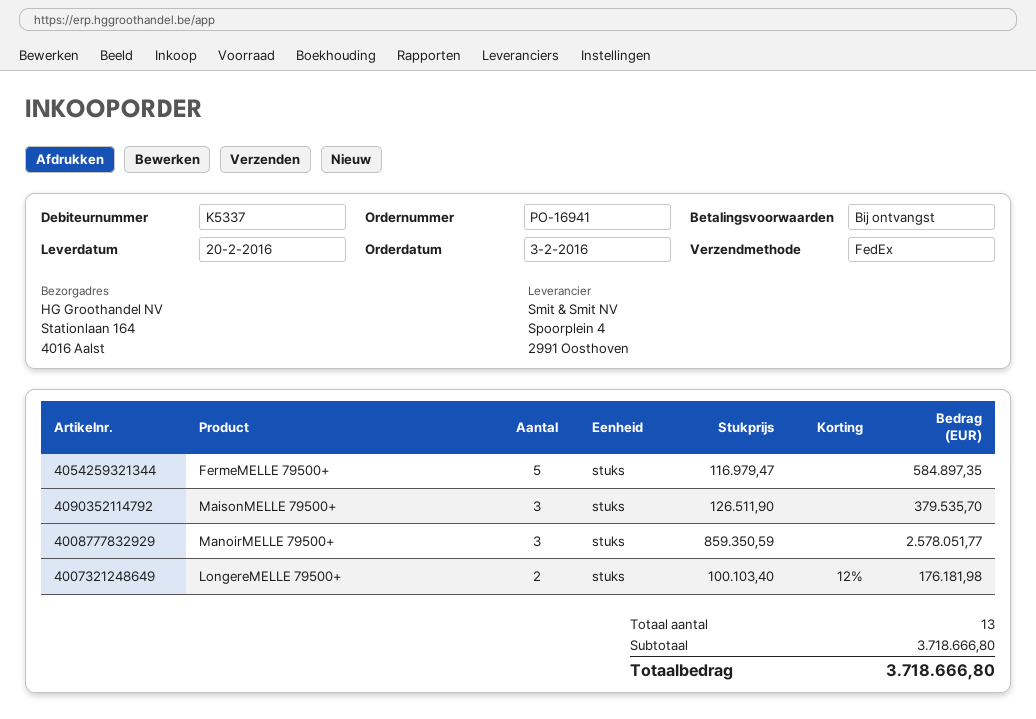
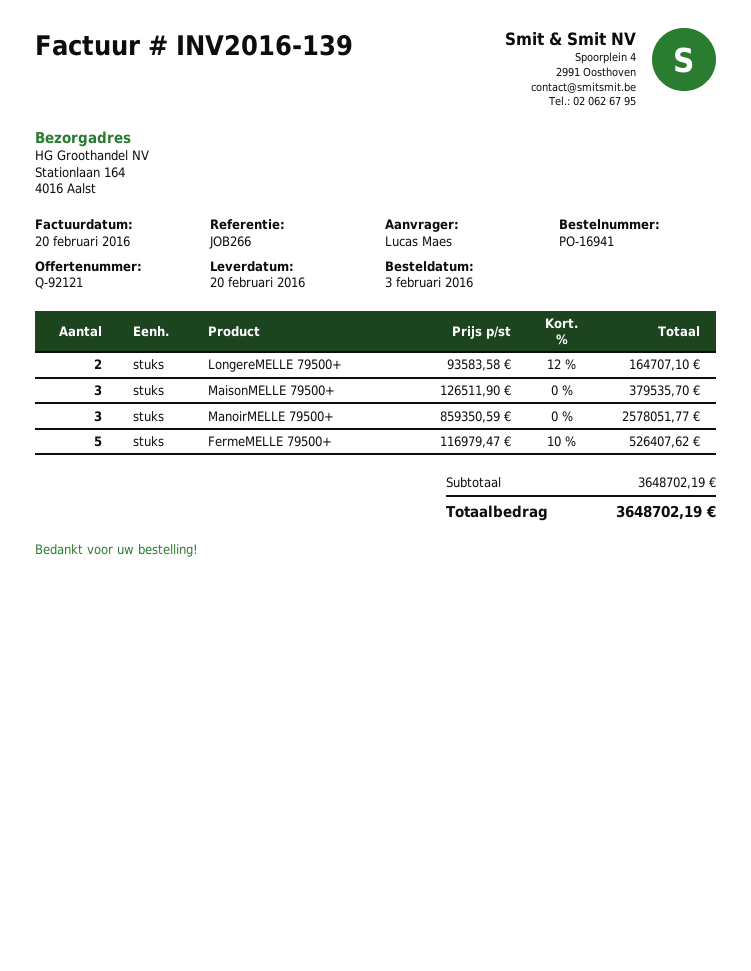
FermeMELLE 79500+: 5 x 116979.47 = 584897.35 -> 5 x 116979.47 - 10% = 526407.62
LongereMELLE 79500+: 2 x 100103.40 - 12% = 176181.98 -> 2 x 93583.58 - 12% = 164707.10
subtotal: 3718666.80 -> 3648702.19
total: 3718666.80 -> 3648702.19

